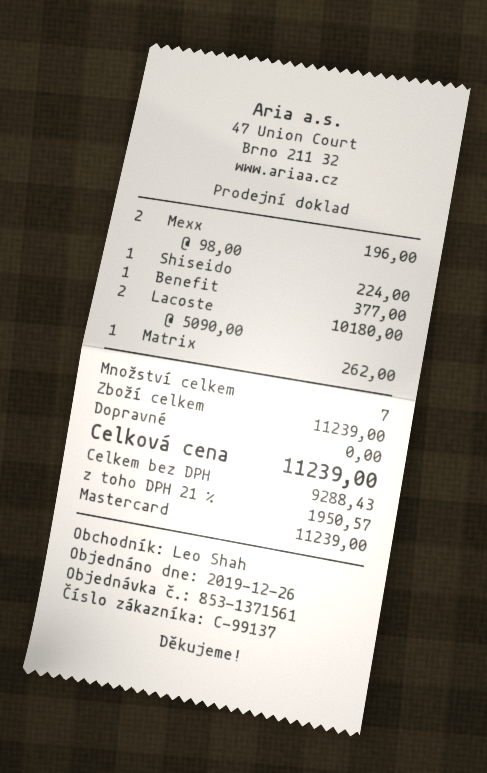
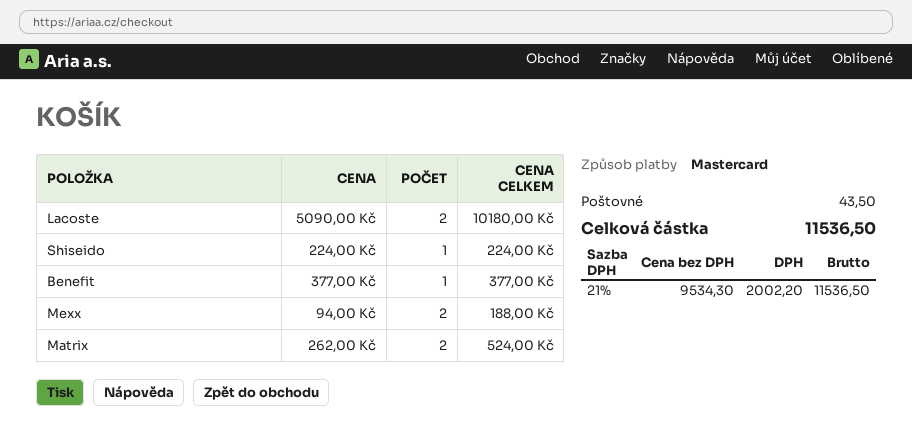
Mexx: 2 x 98.00 = 196.00 -> 2 x 94.00 = 188.00
Matrix: 1 x 262.00 = 262.00 -> 2 x 262.00 = 524.00
shipping: 0.00 -> 43.50
net: 9288.43 -> 9534.30
tax: 21% = 1950.57 -> 21% = 2002.20
total: 11239.00 -> 11536.50

